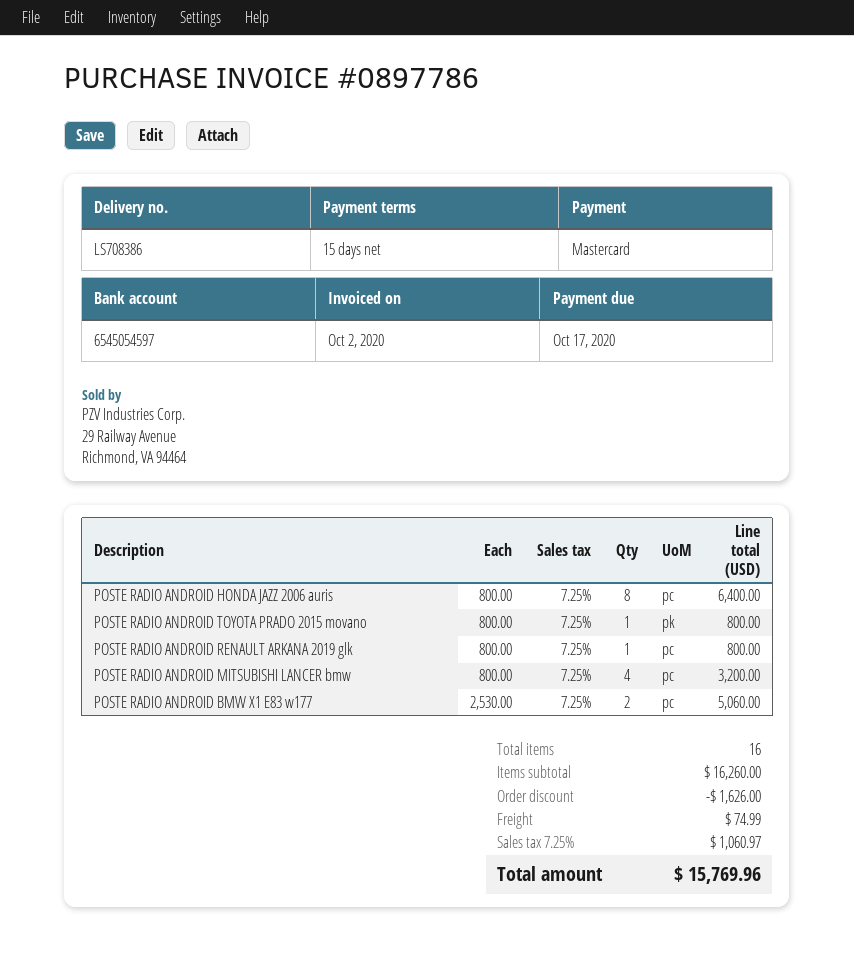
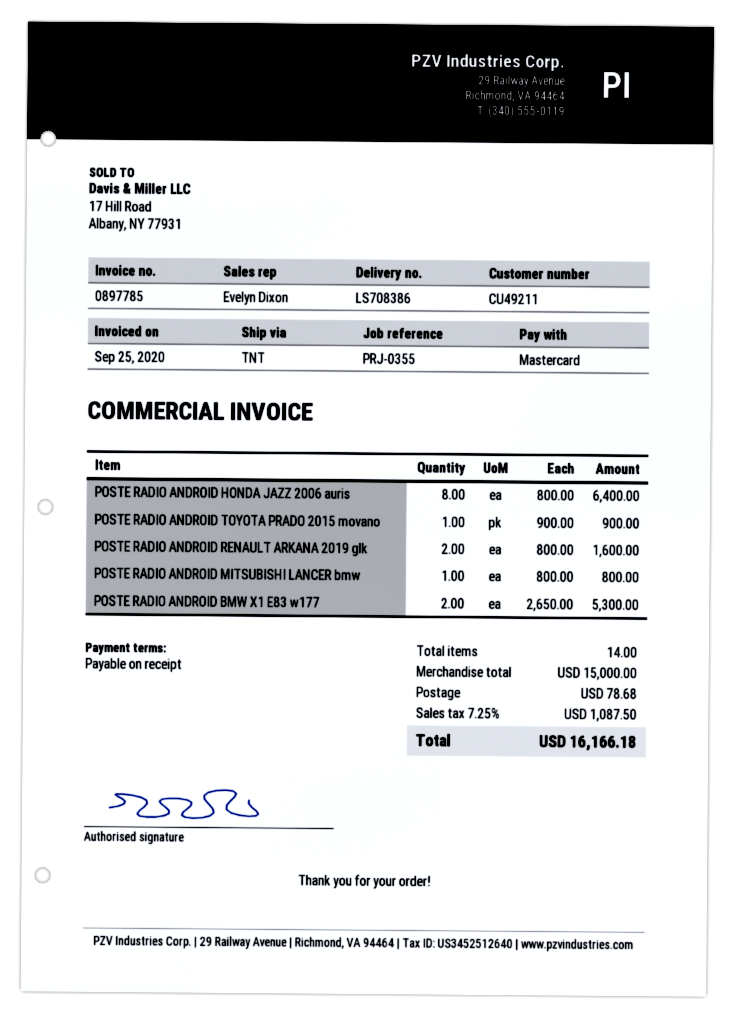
invoice number: 0897786 -> 0897785
invoice date: 2020-10-02 -> 2020-09-25
payment terms: 15 days -> on receipt
POSTE RADIO ANDROID TOYOTA PRADO 2015 movano: 1 x 800.00 = 800.00 -> 1 x 900.00 = 900.00
POSTE RADIO ANDROID RENAULT ARKANA 2019 glk: 1 x 800.00 = 800.00 -> 2 x 800.00 = 1600.00
POSTE RADIO ANDROID MITSUBISHI LANCER bmw: 4 x 800.00 = 3200.00 -> 1 x 800.00 = 800.00
POSTE RADIO ANDROID BMW X1 E83 w177: 2 x 2530.00 = 5060.00 -> 2 x 2650.00 = 5300.00
total quantity: 16 -> 14
subtotal: 16260.00 -> 15000.00
discount: 1626.00 -> none
shipping: 74.99 -> 78.68
tax: 7.25% = 1060.97 -> 7.25% = 1087.50
total: 15769.96 -> 16166.18

